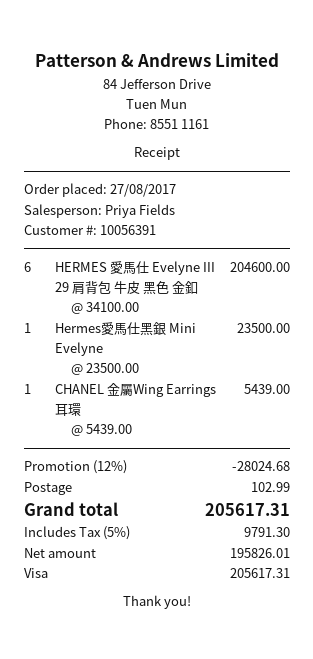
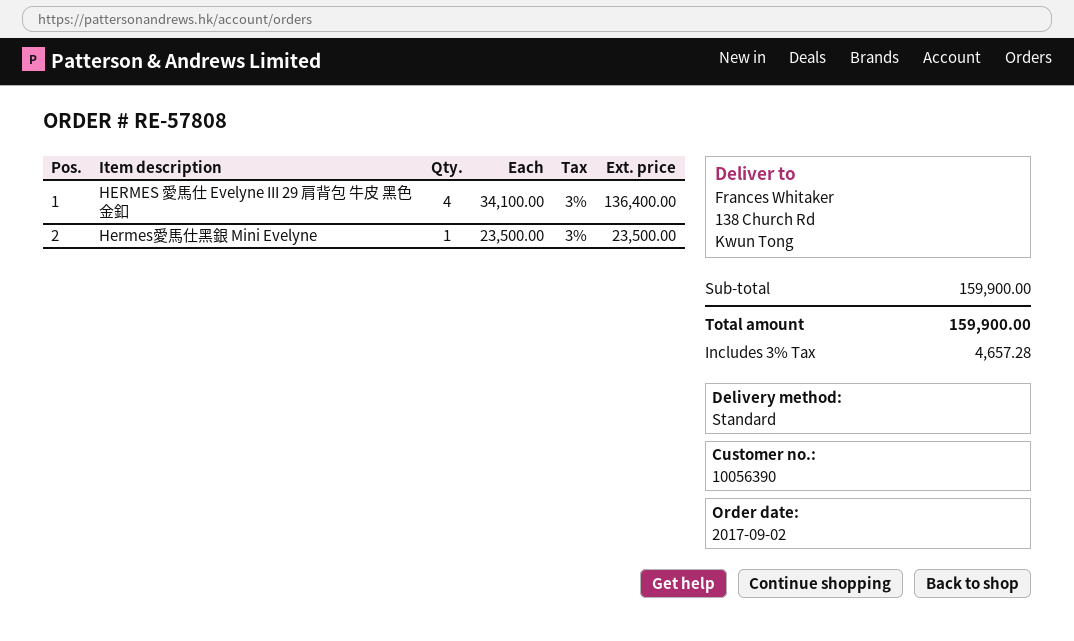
order date: 2017-08-27 -> 2017-09-02
customer number: 10056391 -> 10056390
HERMES 愛馬仕 Evelyne III 29 肩背包 牛皮 黑色 金釦: 6 x 34100.00 = 204600.00 -> 4 x 34100.00 = 136400.00
CHANEL 金屬Wing Earrings耳環: 1 x 5439.00 = 5439.00 -> none
discount: 12% = 28024.68 -> none
shipping: 102.99 -> none
tax: 5% = 9791.30 -> 3% = 4657.28
total: 205617.31 -> 159900.00

